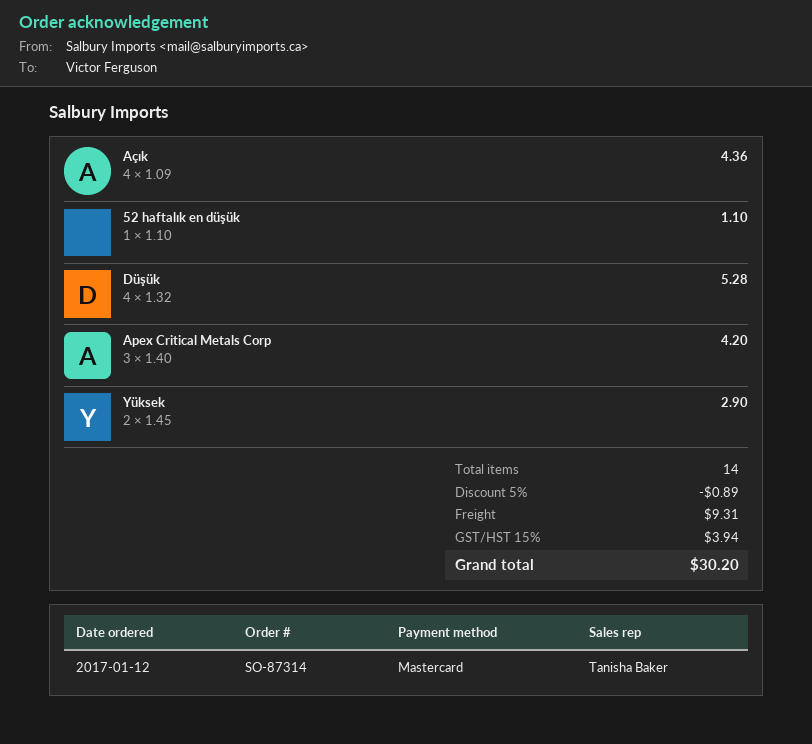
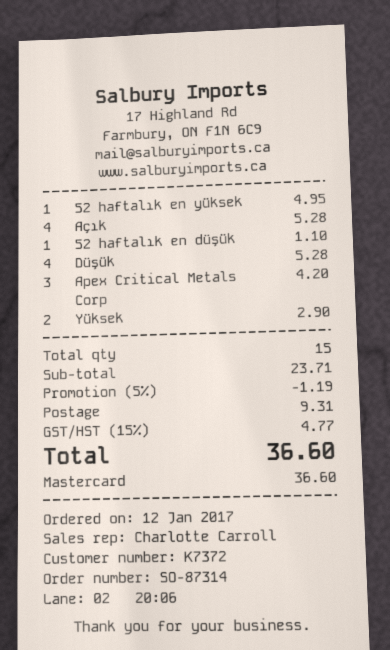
sales rep: Tanisha Baker -> Charlotte Carroll
Açık: 4 for 4.36 -> 4 for 5.28
52 haftalık en yüksek: none -> 1 for 4.95
total quantity: 14 -> 15
discount: 5% = 0.89 -> 5% = 1.19
tax: 15% = 3.94 -> 15% = 4.77
total: 30.20 -> 36.60

